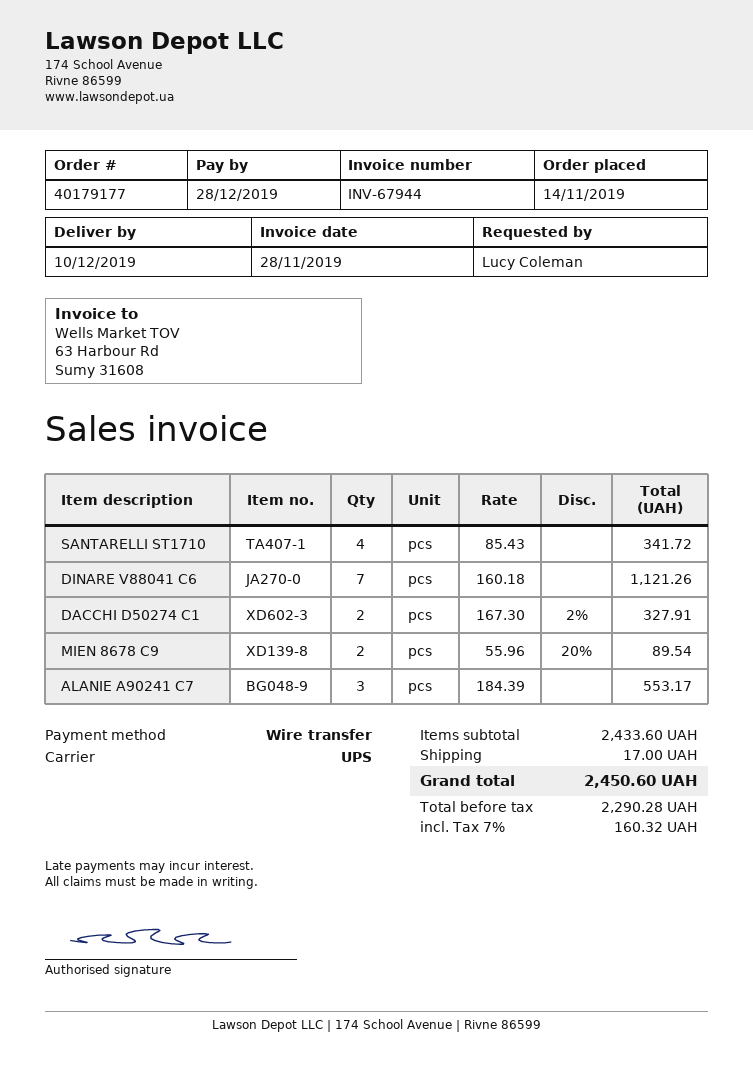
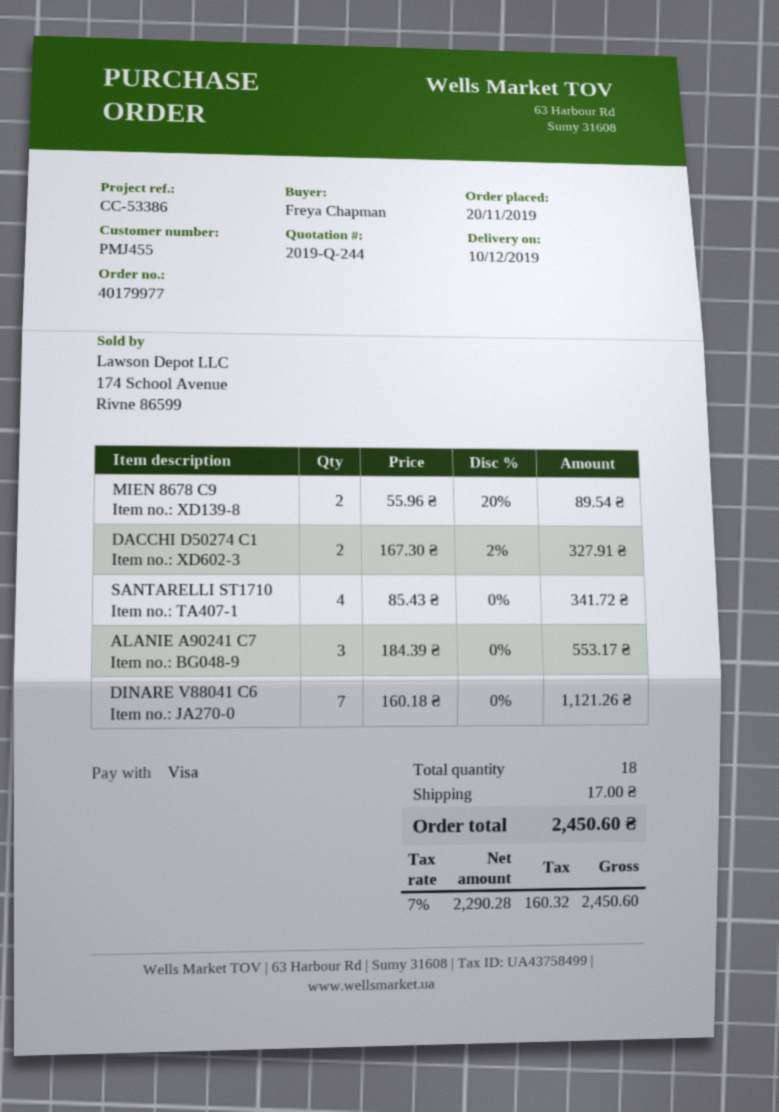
order number: 40179177 -> 40179977
order date: 2019-11-14 -> 2019-11-20
ordered by: Lucy Coleman -> Freya Chapman
payment method: bank transfer -> Visa

